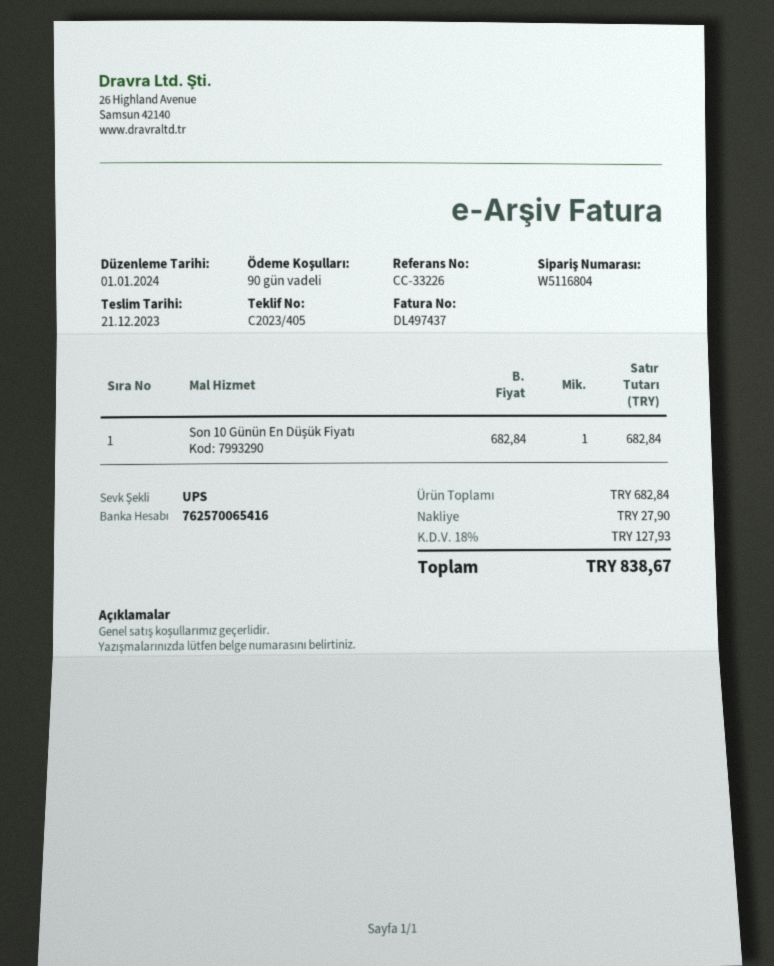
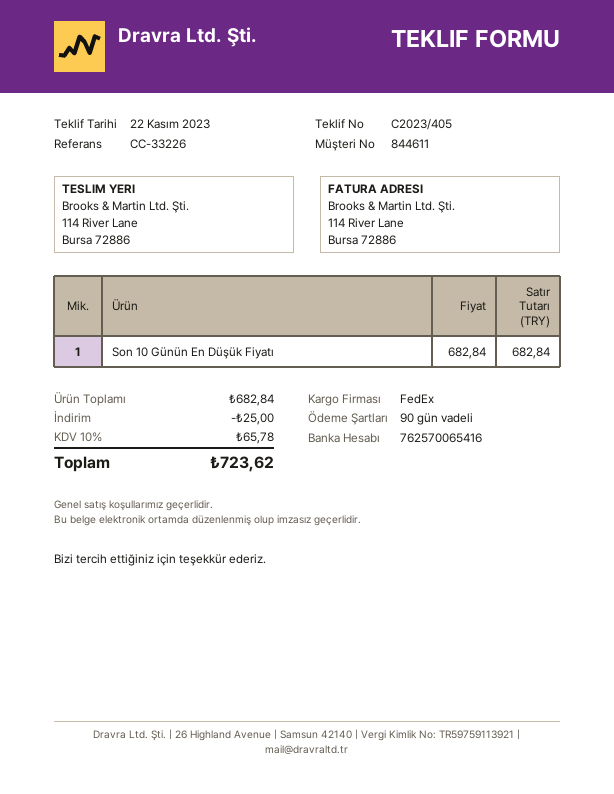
shipping method: UPS -> FedEx
discount: none -> 25.00
shipping: 27.90 -> none
tax: 18% = 127.93 -> 10% = 65.78
total: 838.67 -> 723.62

